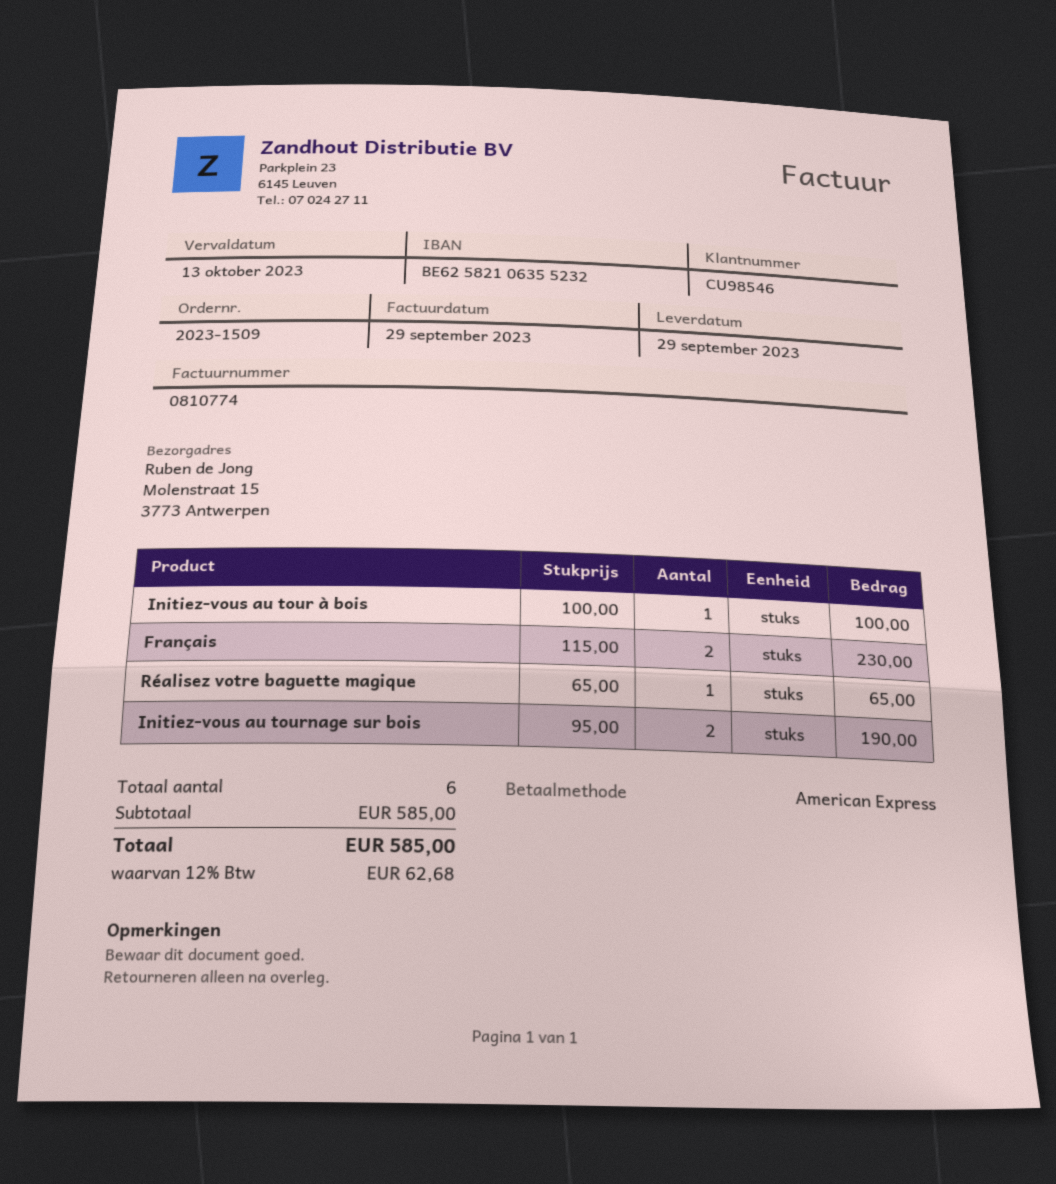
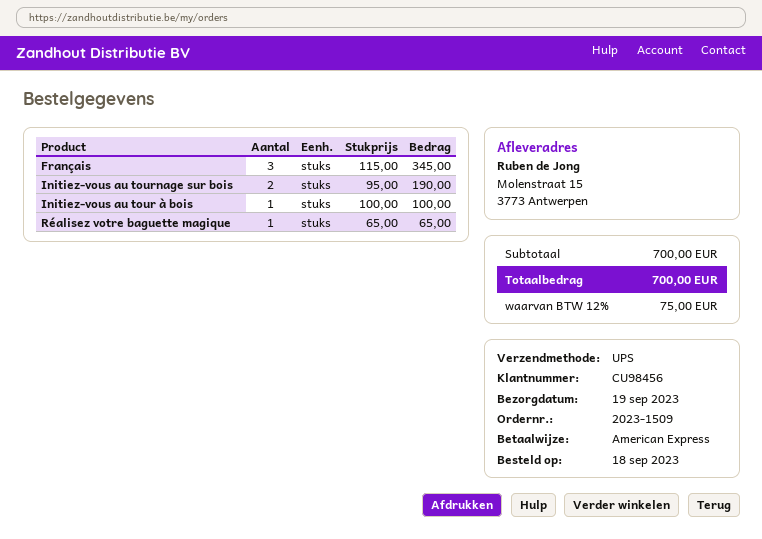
delivery date: 2023-09-29 -> 2023-09-19
customer number: CU98546 -> CU98456
Français: 2 x 115.00 = 230.00 -> 3 x 115.00 = 345.00
subtotal: 585.00 -> 700.00
tax: 12% = 62.68 -> 12% = 75.00
total: 585.00 -> 700.00

